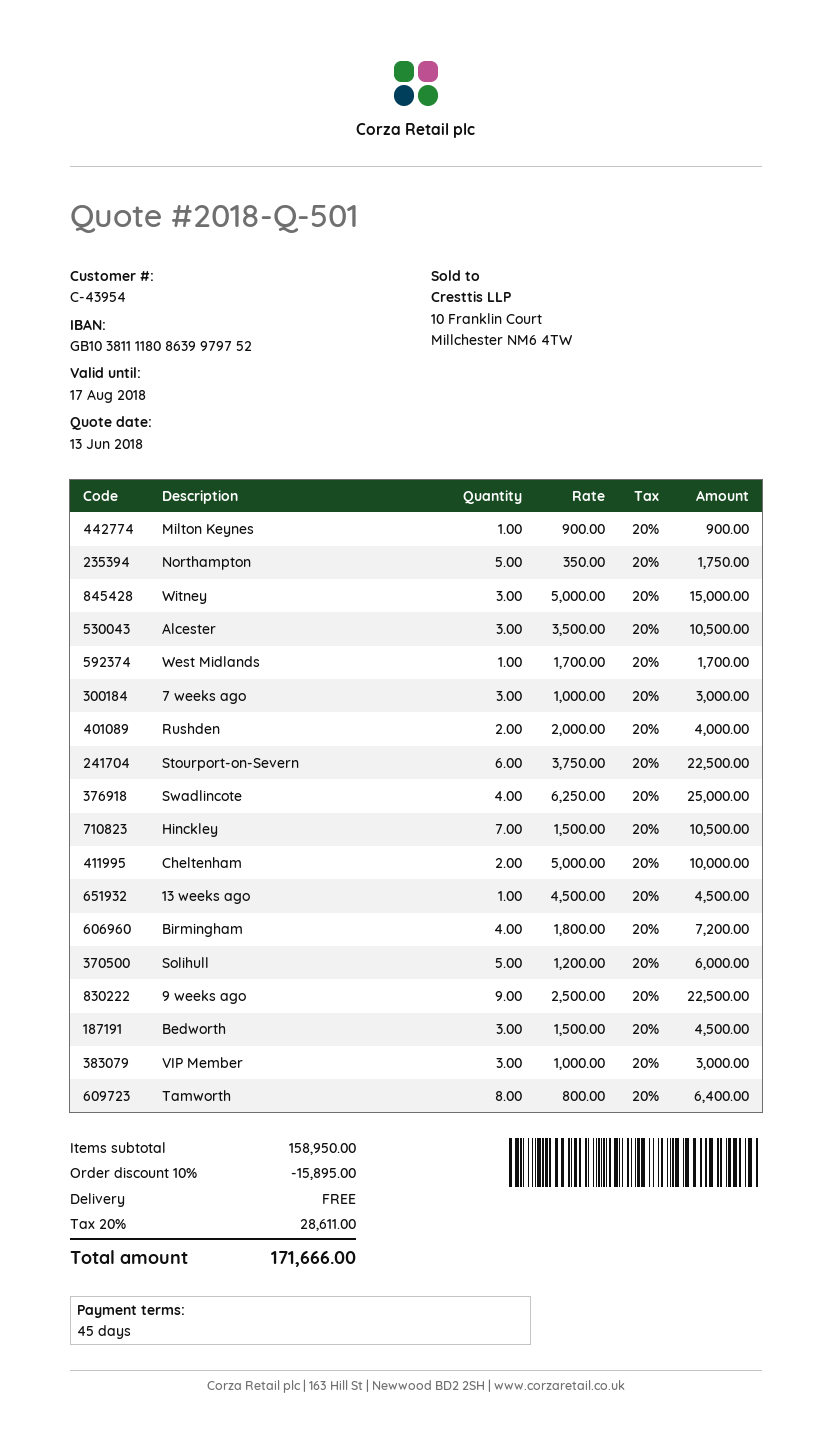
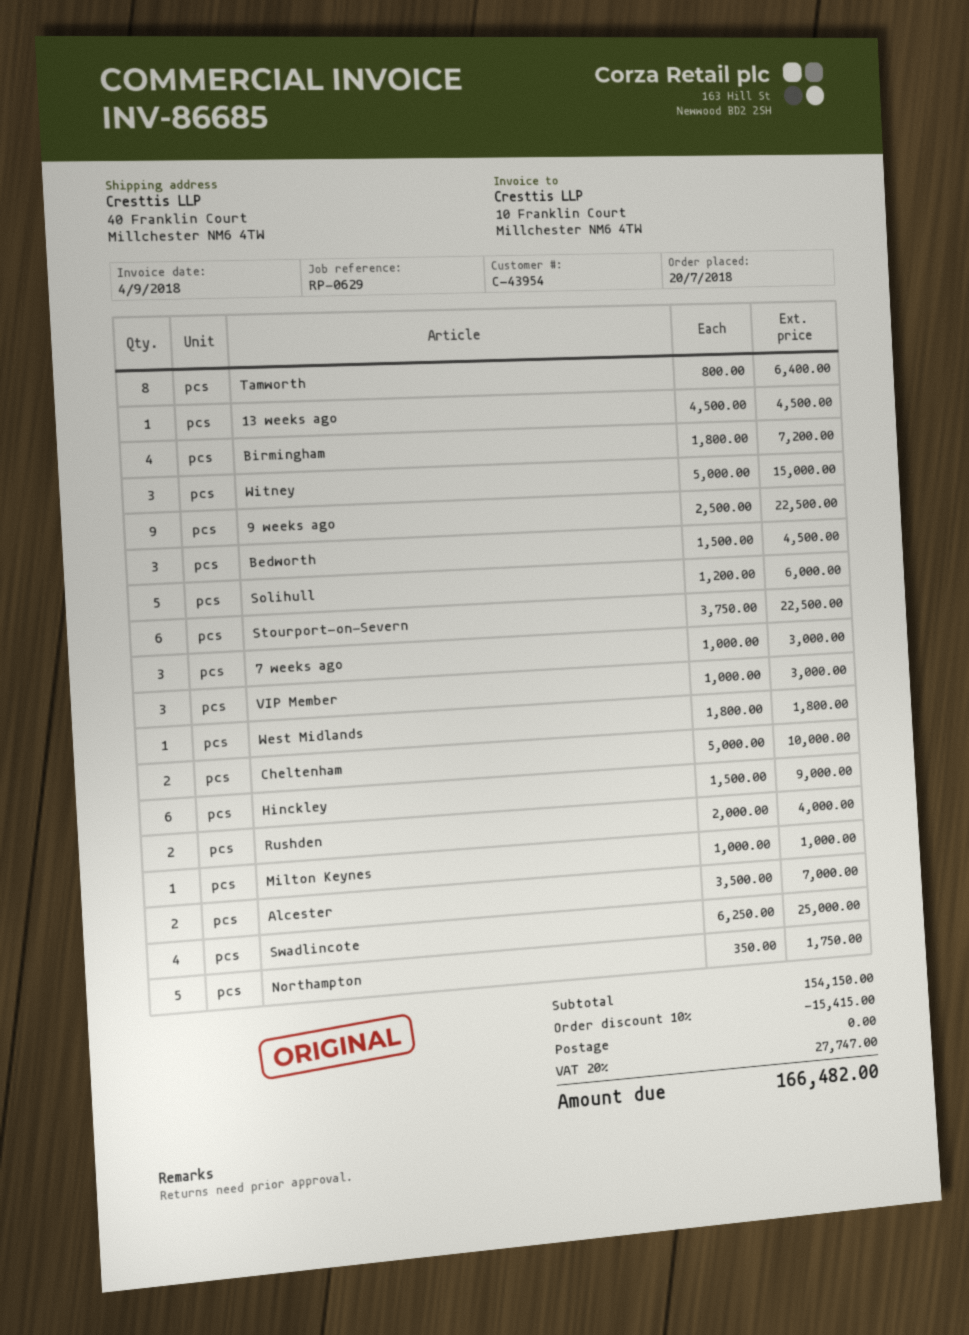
Milton Keynes: 1 x 900.00 = 900.00 -> 1 x 1000.00 = 1000.00
Alcester: 3 x 3500.00 = 10500.00 -> 2 x 3500.00 = 7000.00
West Midlands: 1 x 1700.00 = 1700.00 -> 1 x 1800.00 = 1800.00
Hinckley: 7 x 1500.00 = 10500.00 -> 6 x 1500.00 = 9000.00
subtotal: 158950.00 -> 154150.00
discount: 10% = 15895.00 -> 10% = 15415.00
tax: 20% = 28611.00 -> 20% = 27747.00
total: 171666.00 -> 166482.00

